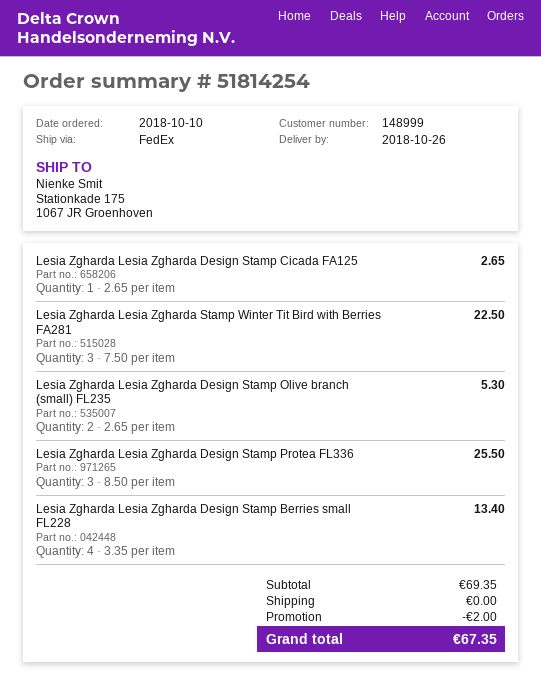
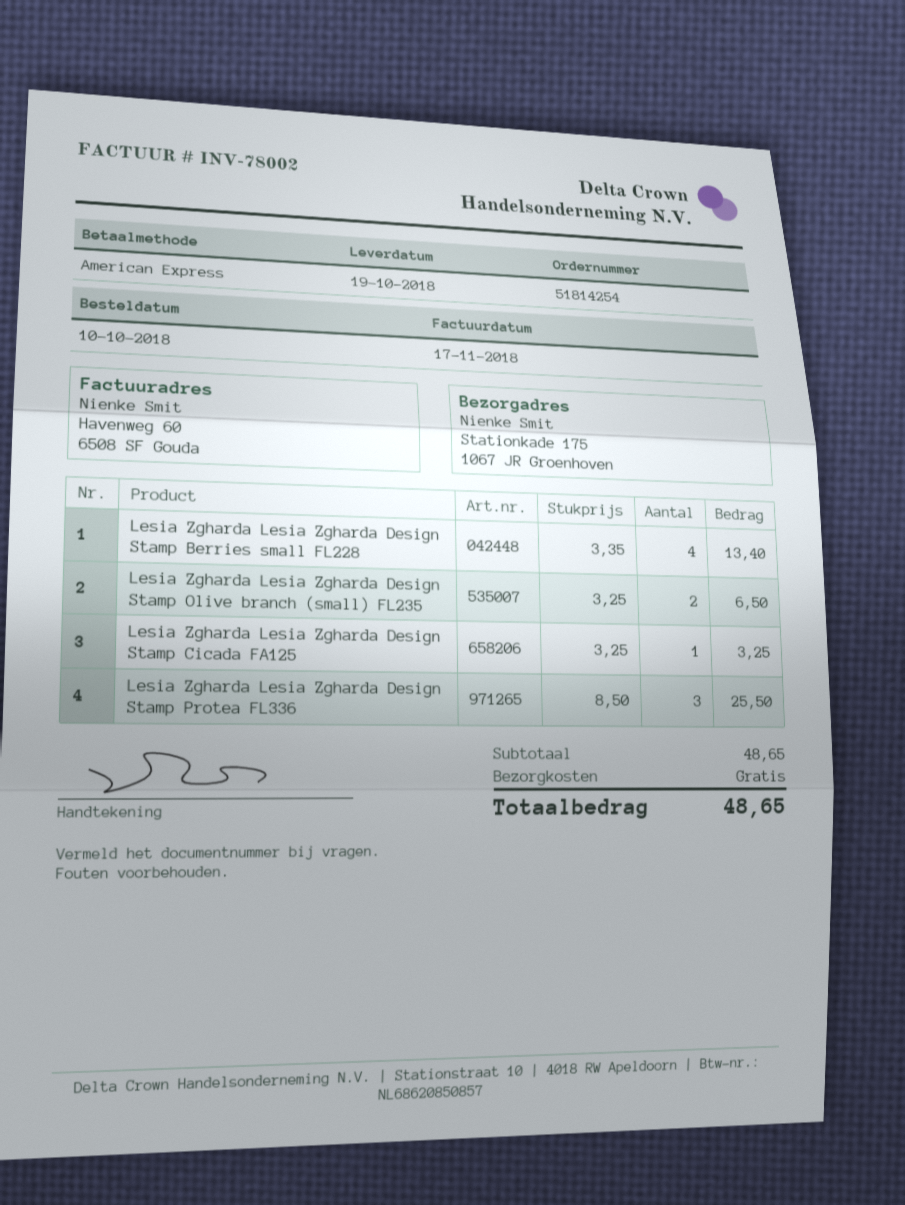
delivery date: 2018-10-26 -> 2018-10-19
Lesia Zgharda Lesia Zgharda Design Stamp Cicada FA125: 1 x 2.65 = 2.65 -> 1 x 3.25 = 3.25
Lesia Zgharda Lesia Zgharda Stamp Winter Tit Bird with Berries FA281: 3 x 7.50 = 22.50 -> none
Lesia Zgharda Lesia Zgharda Design Stamp Olive branch (small) FL235: 2 x 2.65 = 5.30 -> 2 x 3.25 = 6.50
subtotal: 69.35 -> 48.65
discount: 2.00 -> none
total: 67.35 -> 48.65

